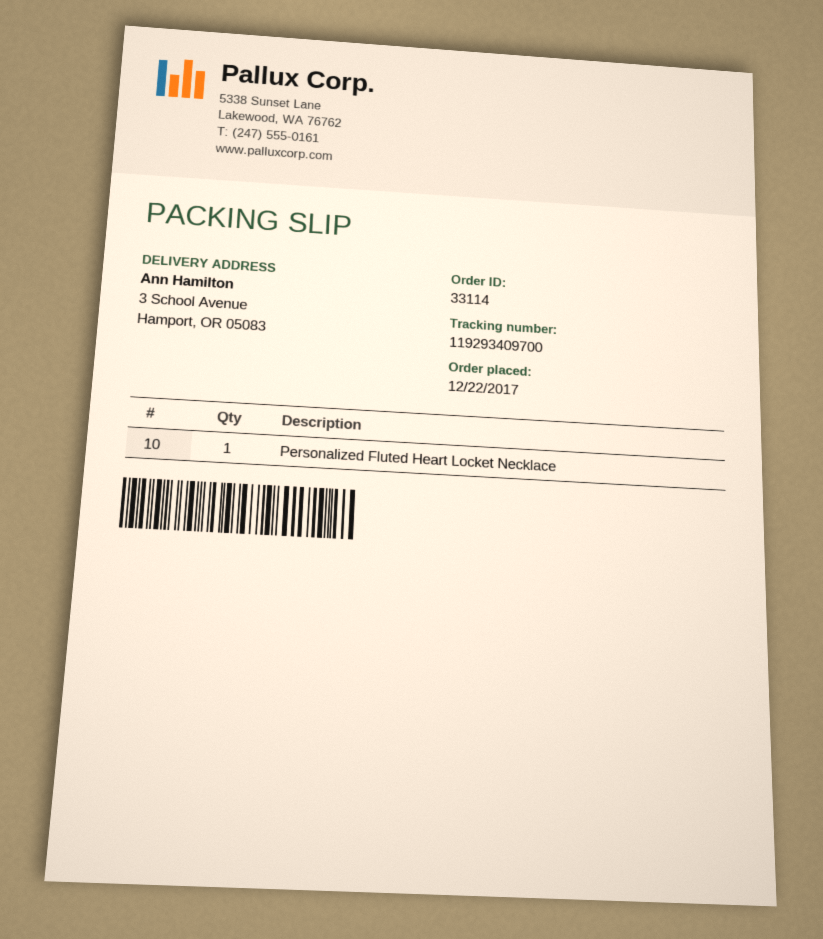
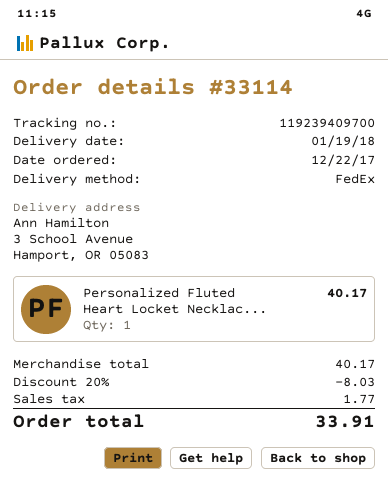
tracking number: 119293409700 -> 119239409700

